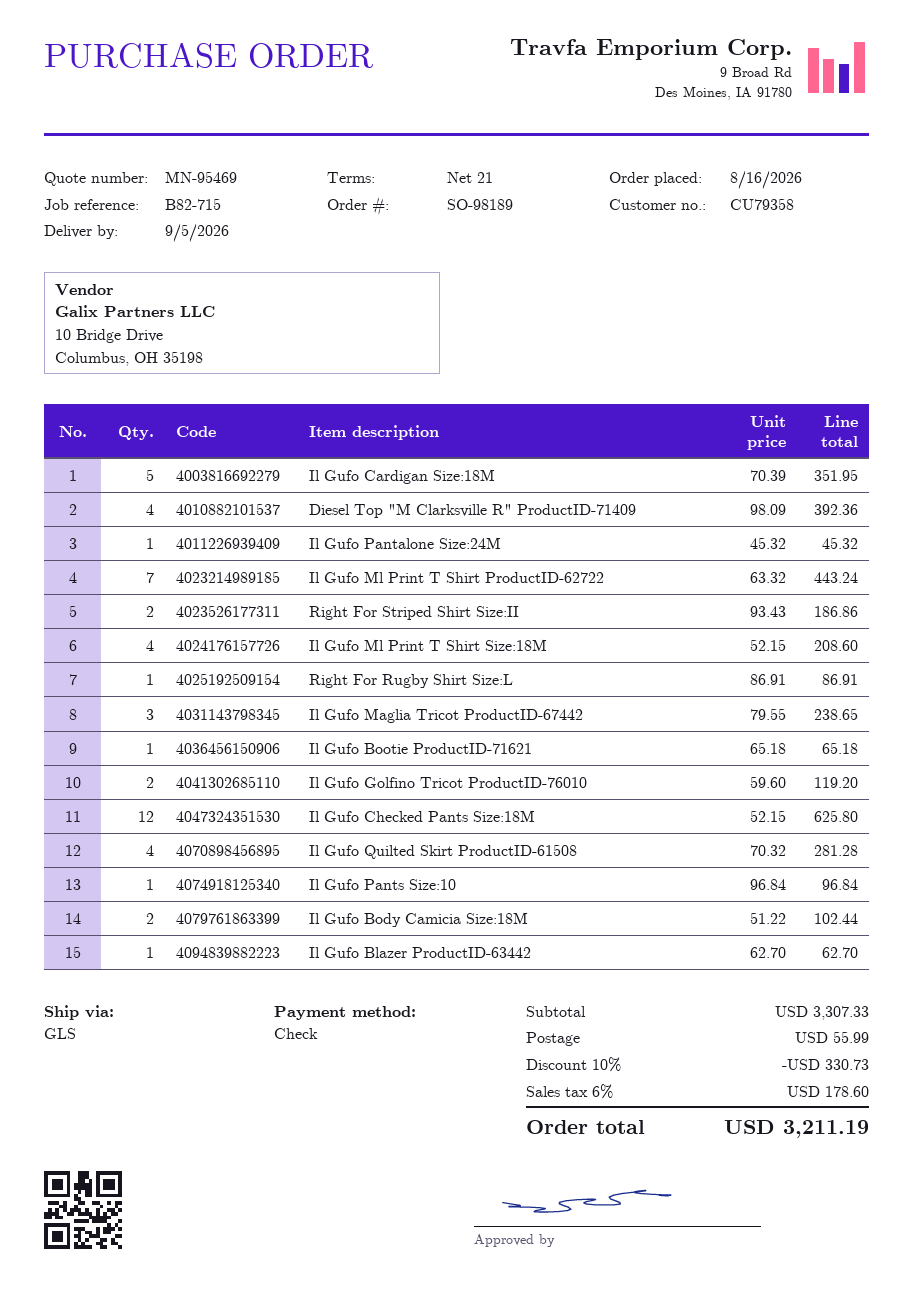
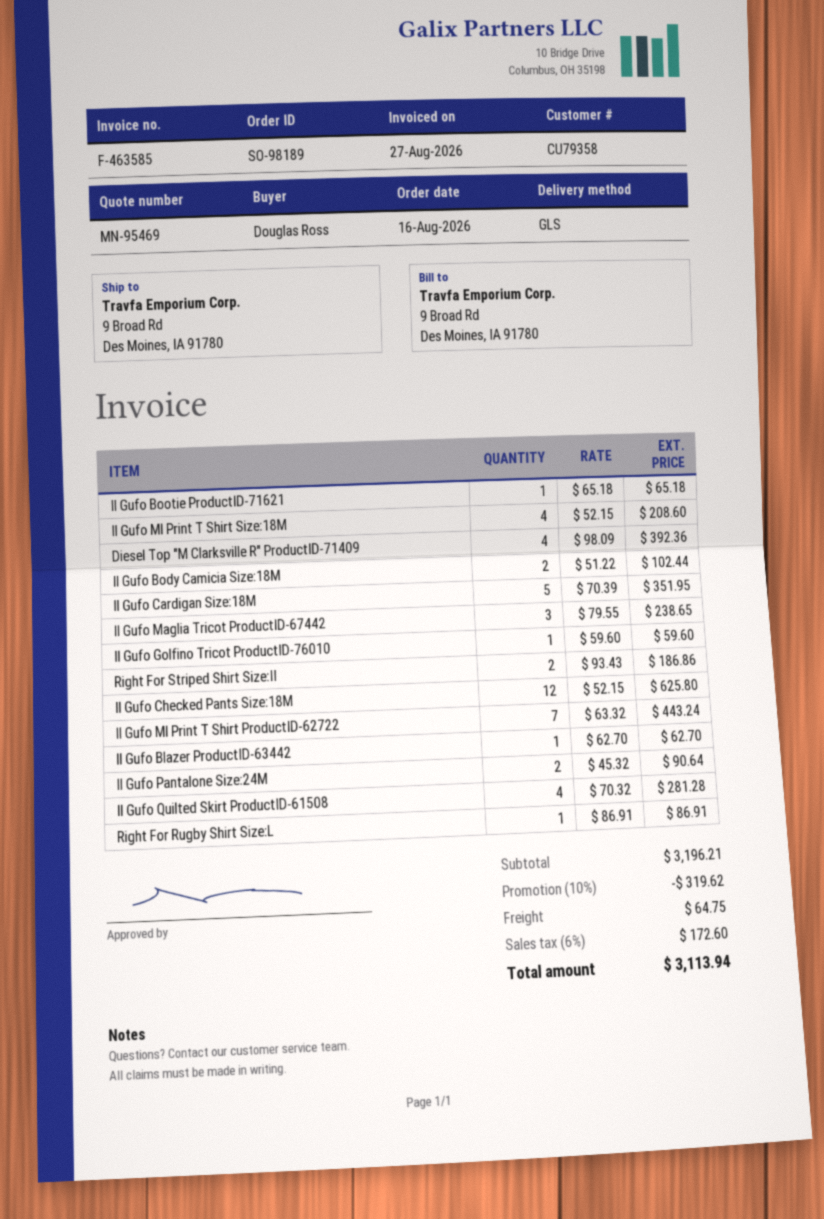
Il Gufo Pantalone Size:24M: 1 x 45.32 = 45.32 -> 2 x 45.32 = 90.64
Il Gufo Golfino Tricot ProductID-76010: 2 x 59.60 = 119.20 -> 1 x 59.60 = 59.60
Il Gufo Pants Size:10: 1 x 96.84 = 96.84 -> none
subtotal: 3307.33 -> 3196.21
discount: 10% = 330.73 -> 10% = 319.62
shipping: 55.99 -> 64.75
tax: 6% = 178.60 -> 6% = 172.60
total: 3211.19 -> 3113.94

